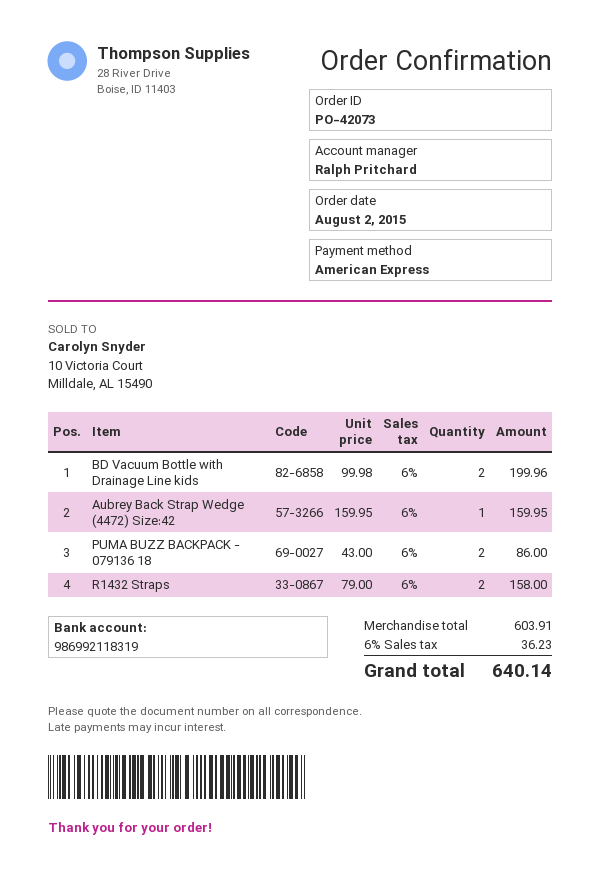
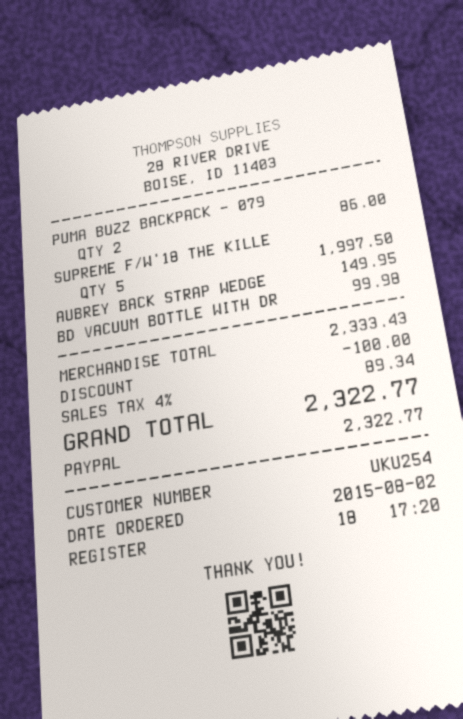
payment method: American Express -> PayPal
BD Vacuum Bottle with Drainage Line kids: 2 for 199.96 -> 1 for 99.98
Aubrey Back Strap Wedge (4472) Size:42: 1 for 159.95 -> 1 for 149.95
R1432 Straps: 2 for 158.00 -> none
SUPREME F/W'18 THE KILLE: none -> 5 for 1997.50
subtotal: 603.91 -> 2333.43
discount: none -> 100.00
tax: 6% = 36.23 -> 4% = 89.34
total: 640.14 -> 2322.77

